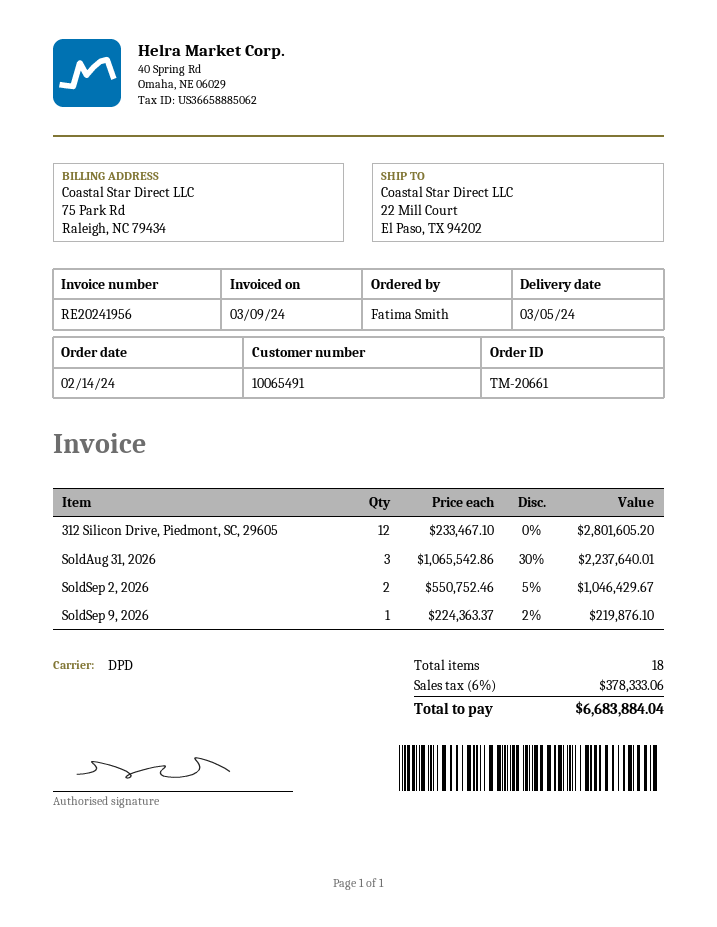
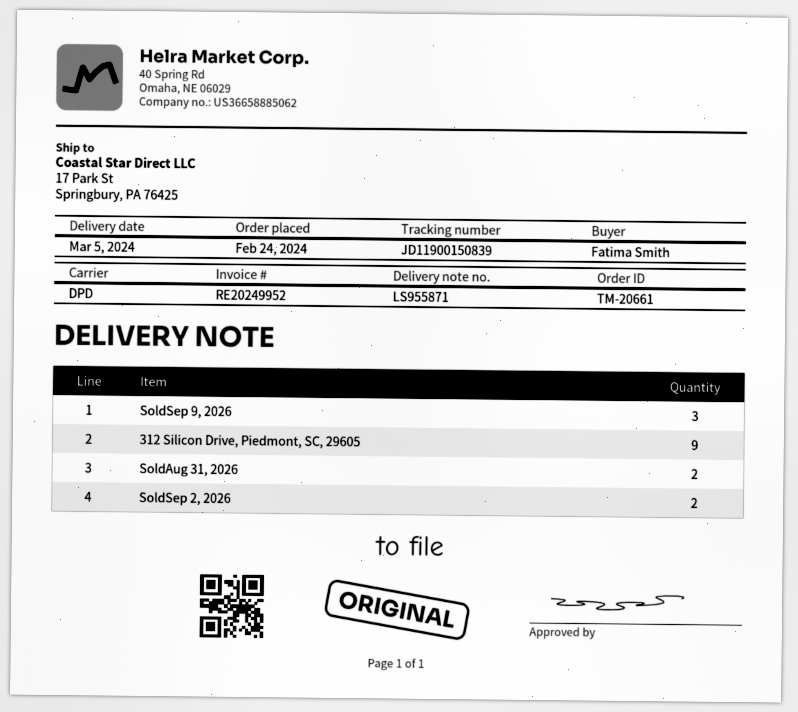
order date: 2024-02-14 -> 2024-02-24
invoice number: RE20241956 -> RE20249952
ship to: 22 Mill Court, El Paso, TX 94202 -> 17 Park St, Springbury, PA 76425
312 Silicon Drive, Piedmont, SC, 29605: 12 -> 9
SoldAug 31, 2026: 3 -> 2
SoldSep 9, 2026: 1 -> 3

